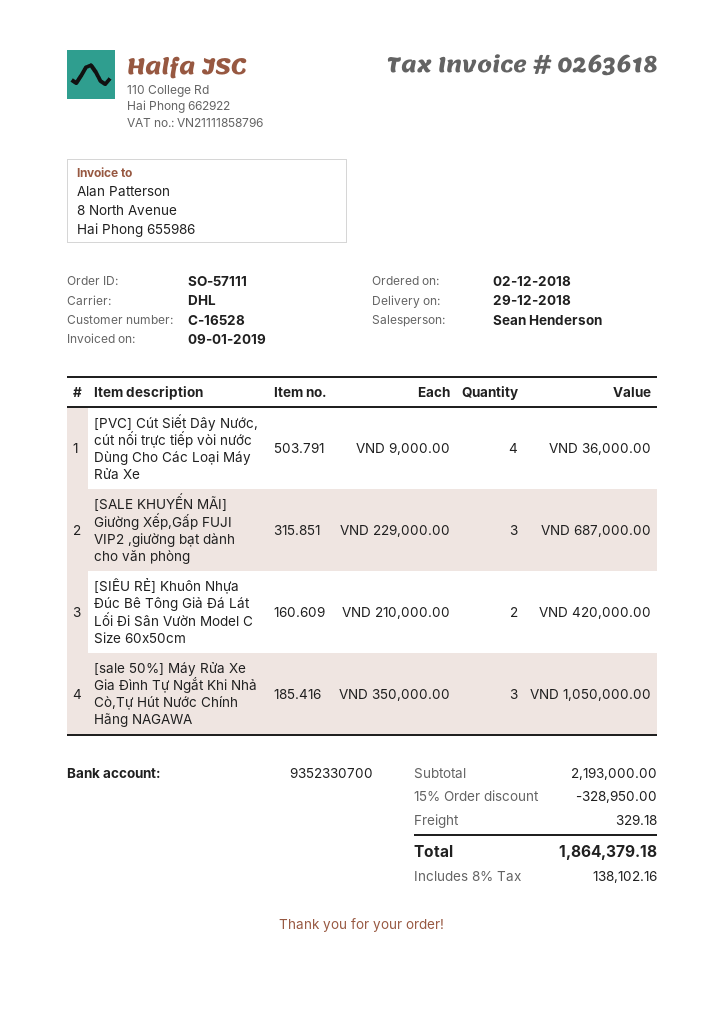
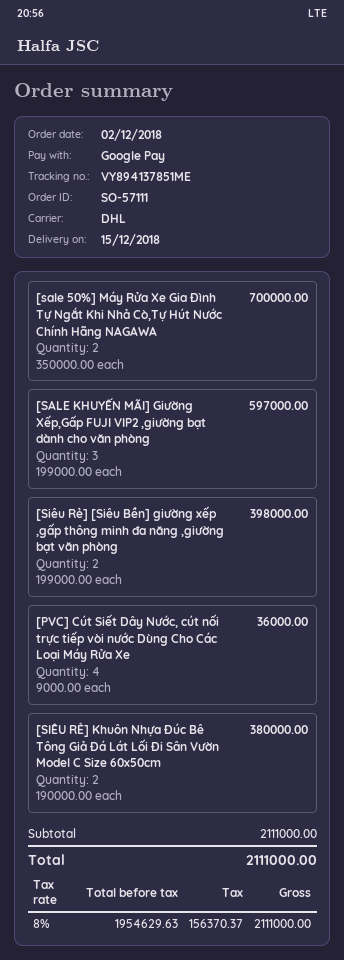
delivery date: 2018-12-29 -> 2018-12-15
[SALE KHUYẾN MÃI] Giường Xếp,Gấp FUJI VIP2 ,giường bạt dành cho văn phòng: 3 x 229000.00 = 687000.00 -> 3 x 199000.00 = 597000.00
[SIÊU RẺ] Khuôn Nhựa Đúc Bê Tông Giả Đá Lát Lối Đi Sân Vườn Model C Size 60x50cm: 2 x 210000.00 = 420000.00 -> 2 x 190000.00 = 380000.00
[sale 50%] Máy Rửa Xe Gia Đình Tự Ngắt Khi Nhả Cò,Tự Hút Nước Chính Hãng NAGAWA: 3 x 350000.00 = 1050000.00 -> 2 x 350000.00 = 700000.00
[Siêu Rẻ] [Siêu Bền] giường xếp ,gấp thông minh đa năng ,giường bạt văn phòng: none -> 2 x 199000.00 = 398000.00
subtotal: 2193000.00 -> 2111000.00
discount: 15% = 328950.00 -> none
shipping: 329.18 -> none
tax: 8% = 138102.16 -> 8% = 156370.37
total: 1864379.18 -> 2111000.00

